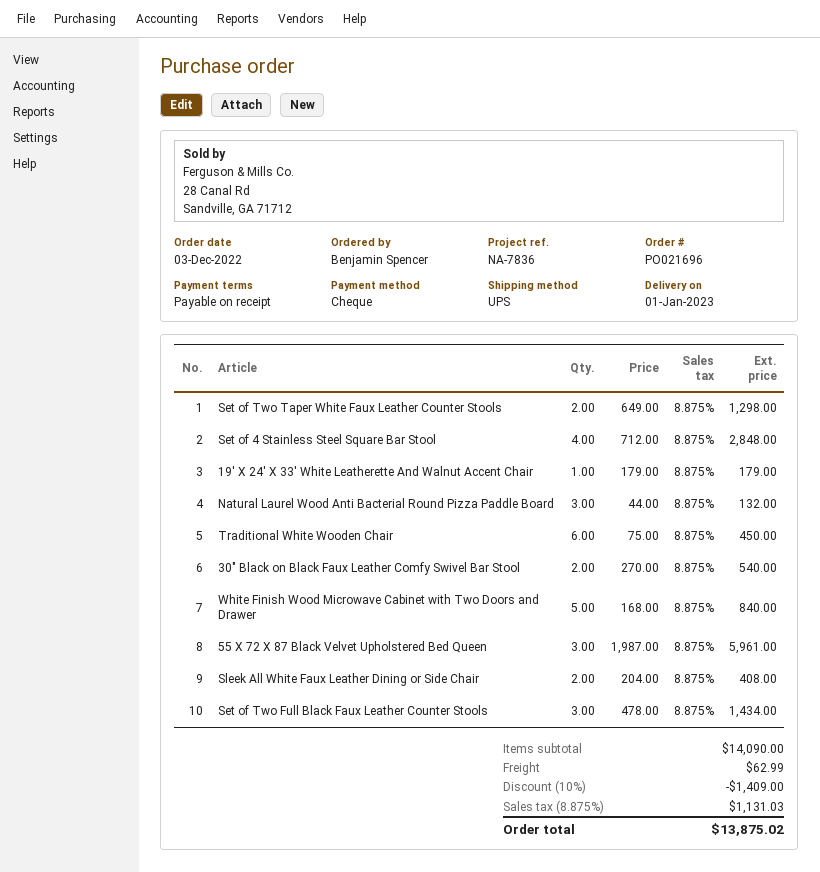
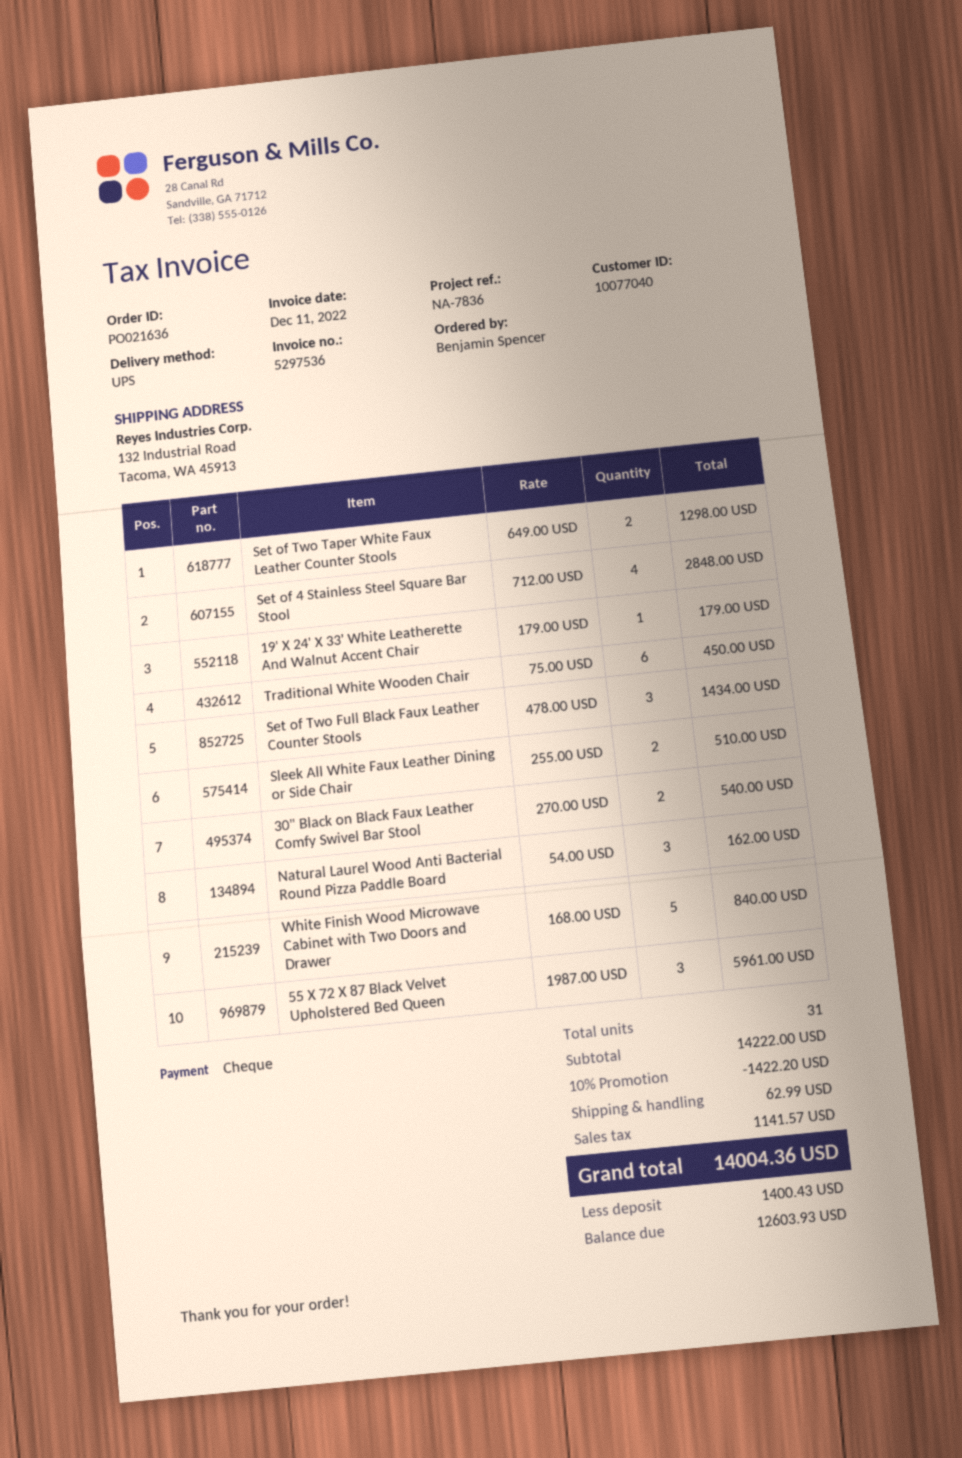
order number: PO021696 -> PO021636
Natural Laurel Wood Anti Bacterial Round Pizza Paddle Board: 3 x 44.00 = 132.00 -> 3 x 54.00 = 162.00
Sleek All White Faux Leather Dining or Side Chair: 2 x 204.00 = 408.00 -> 2 x 255.00 = 510.00
subtotal: 14090.00 -> 14222.00
discount: 10% = 1409.00 -> 10% = 1422.20
tax: 1131.03 -> 1141.57
total: 13875.02 -> 14004.36

